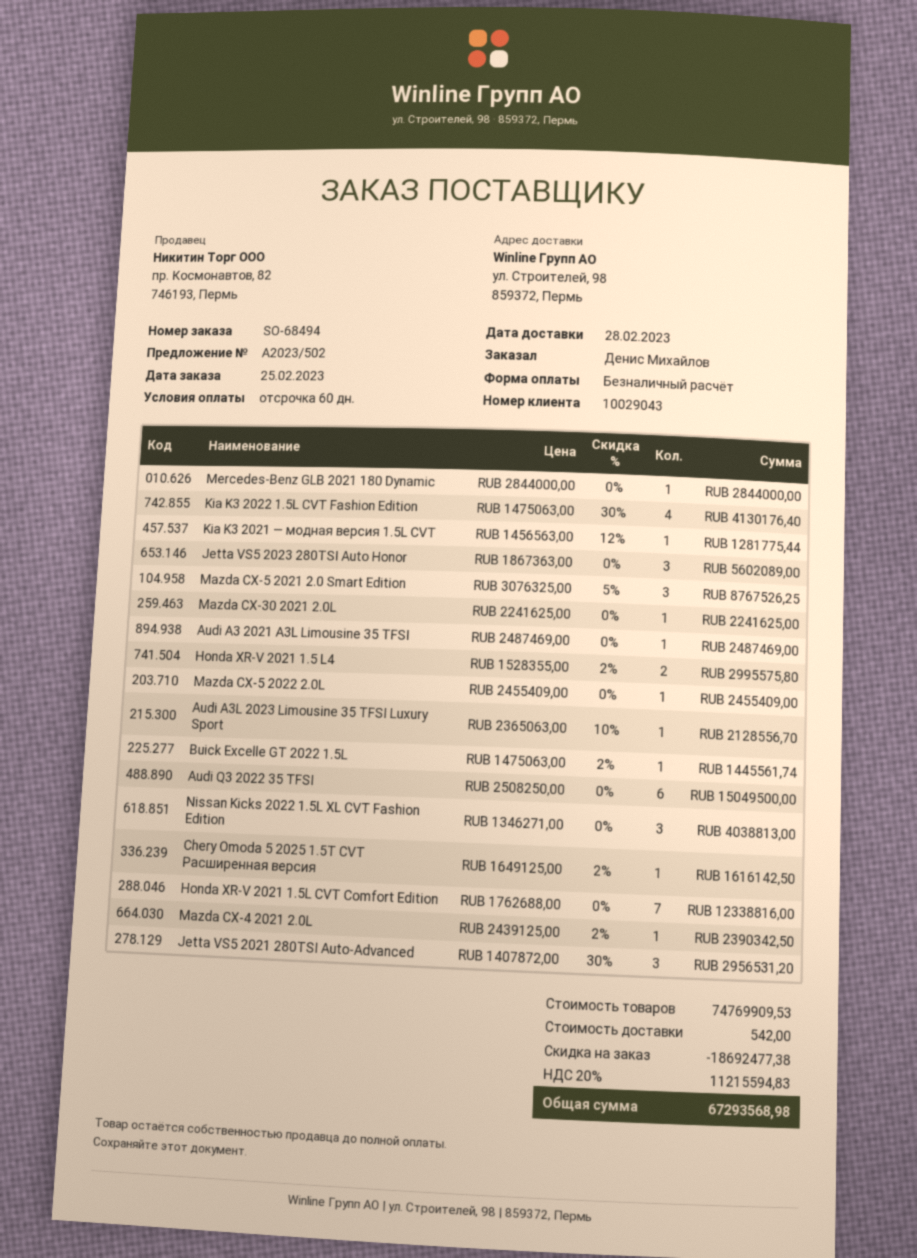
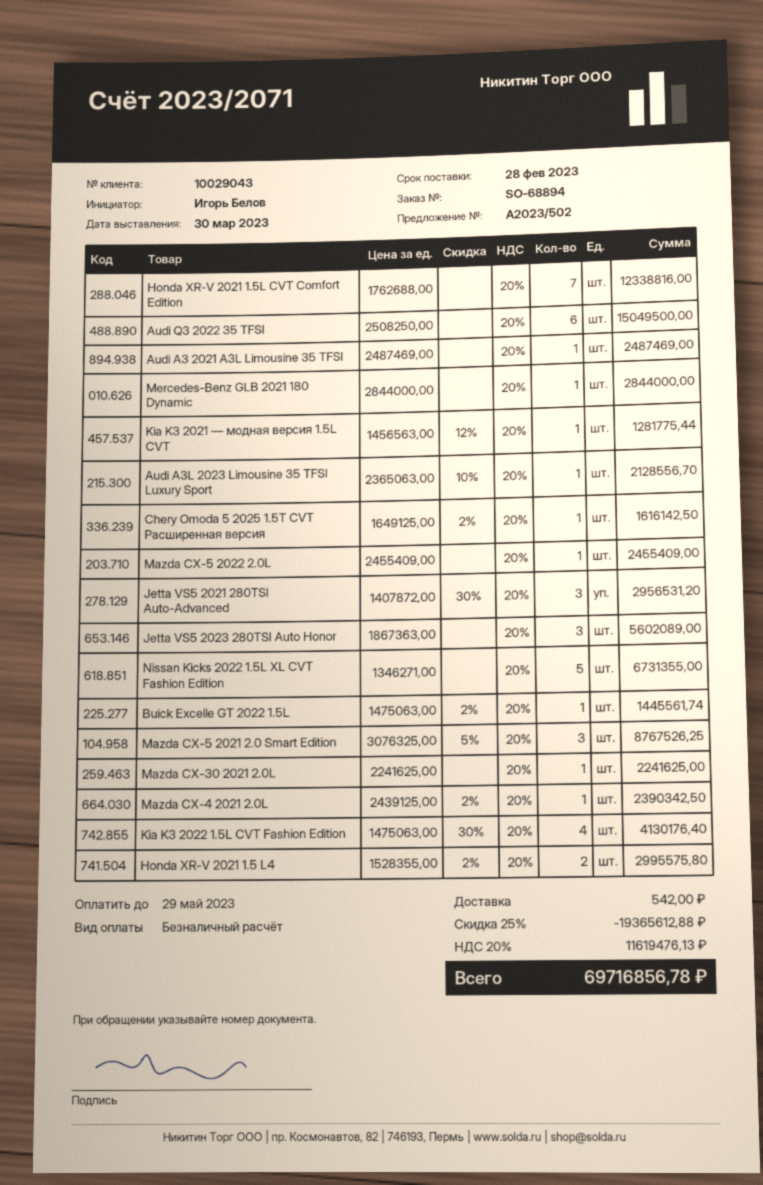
order number: SO-68494 -> SO-68894
ordered by: Денис Михайлов -> Игорь Белов
Nissan Kicks 2022 1.5L XL CVT Fashion Edition: 3 x 1346271.00 = 4038813.00 -> 5 x 1346271.00 = 6731355.00
discount: 18692477.38 -> 19365612.88
tax: 20% = 11215594.83 -> 20% = 11619476.13
total: 67293568.98 -> 69716856.78

